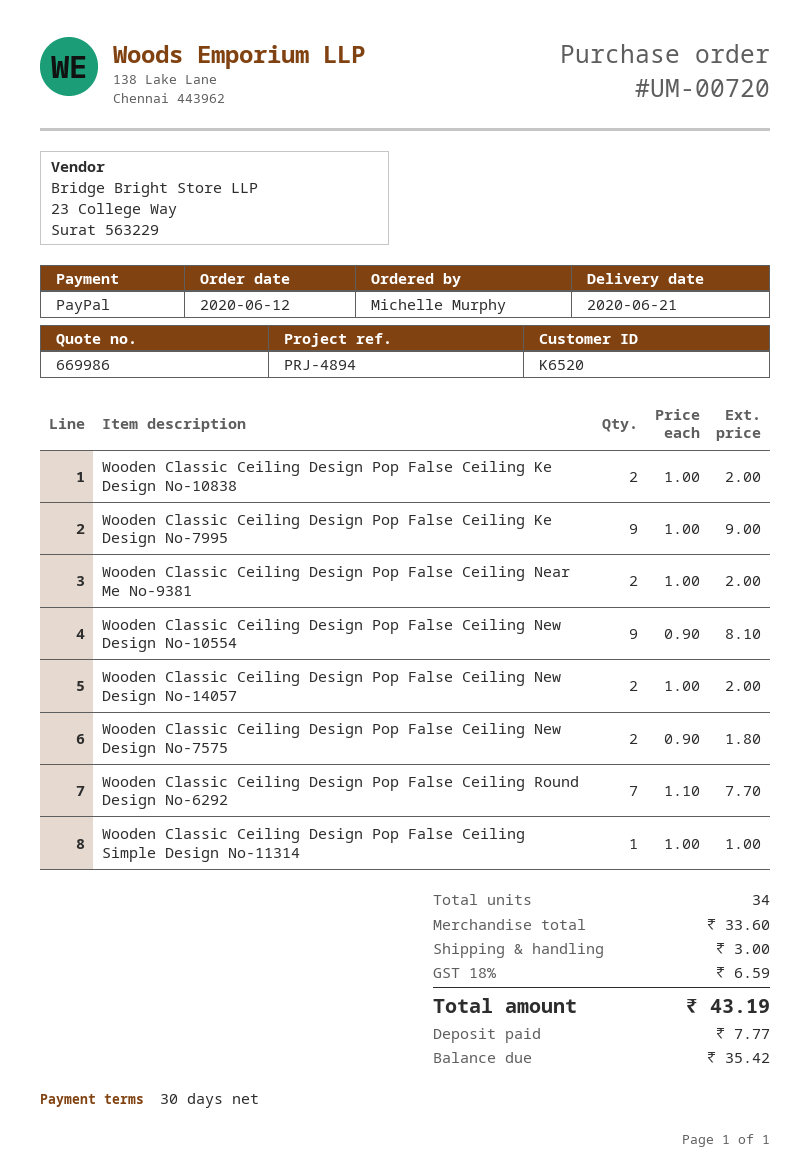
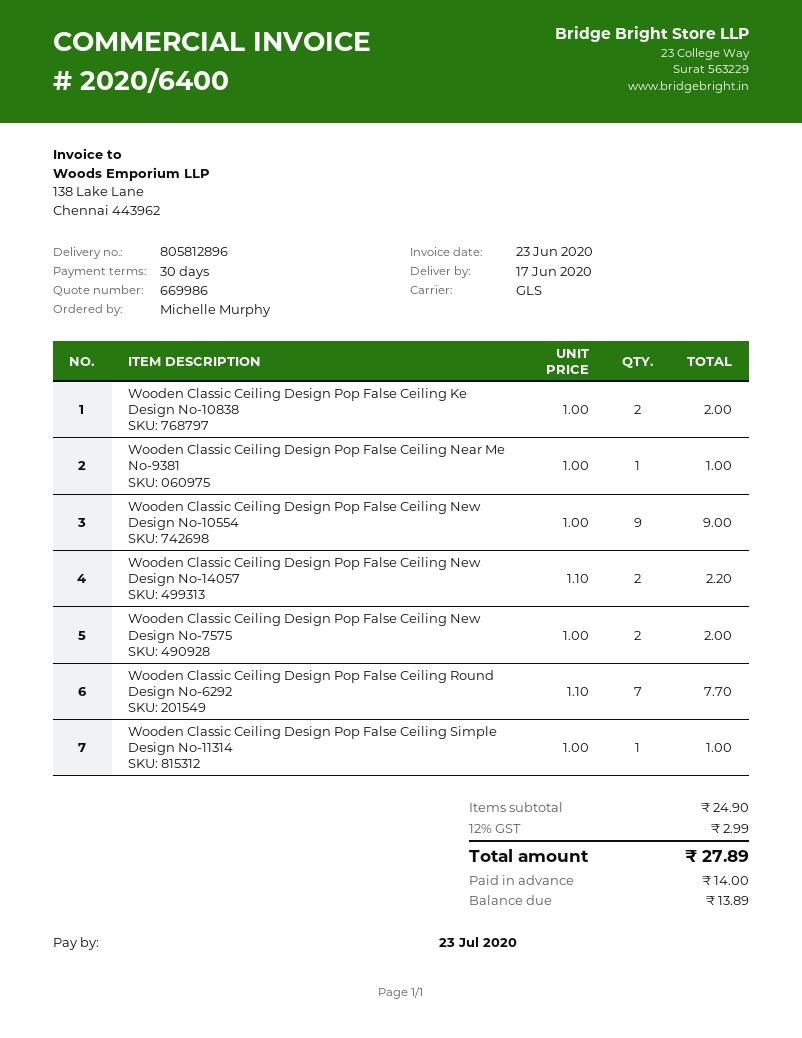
delivery date: 2020-06-21 -> 2020-06-17
Wooden Classic Ceiling Design Pop False Ceiling Ke Design No-7995: 9 x 1.00 = 9.00 -> none
Wooden Classic Ceiling Design Pop False Ceiling Near Me No-9381: 2 x 1.00 = 2.00 -> 1 x 1.00 = 1.00
Wooden Classic Ceiling Design Pop False Ceiling New Design No-10554: 9 x 0.90 = 8.10 -> 9 x 1.00 = 9.00
Wooden Classic Ceiling Design Pop False Ceiling New Design No-14057: 2 x 1.00 = 2.00 -> 2 x 1.10 = 2.20
Wooden Classic Ceiling Design Pop False Ceiling New Design No-7575: 2 x 0.90 = 1.80 -> 2 x 1.00 = 2.00
subtotal: 33.60 -> 24.90
shipping: 3.00 -> none
tax: 18% = 6.59 -> 12% = 2.99
total: 43.19 -> 27.89
deposit: 7.77 -> 14.00
balance: 35.42 -> 13.89

